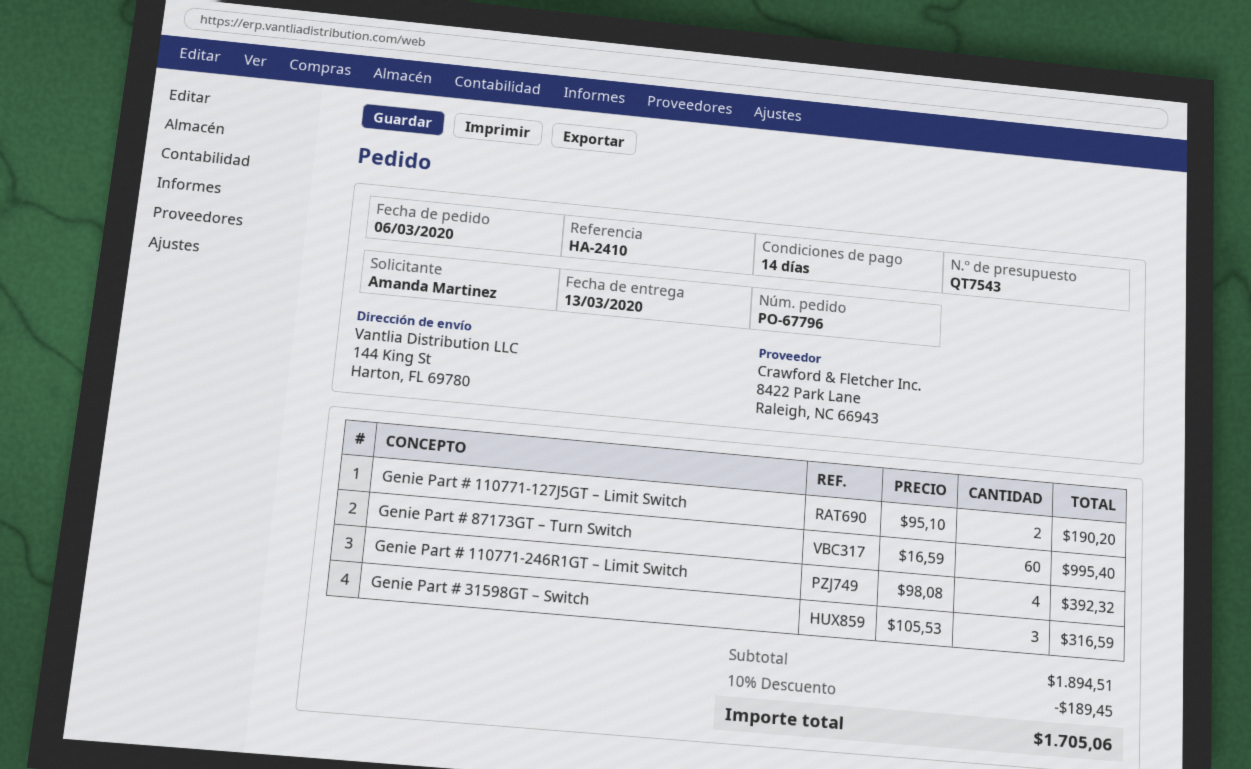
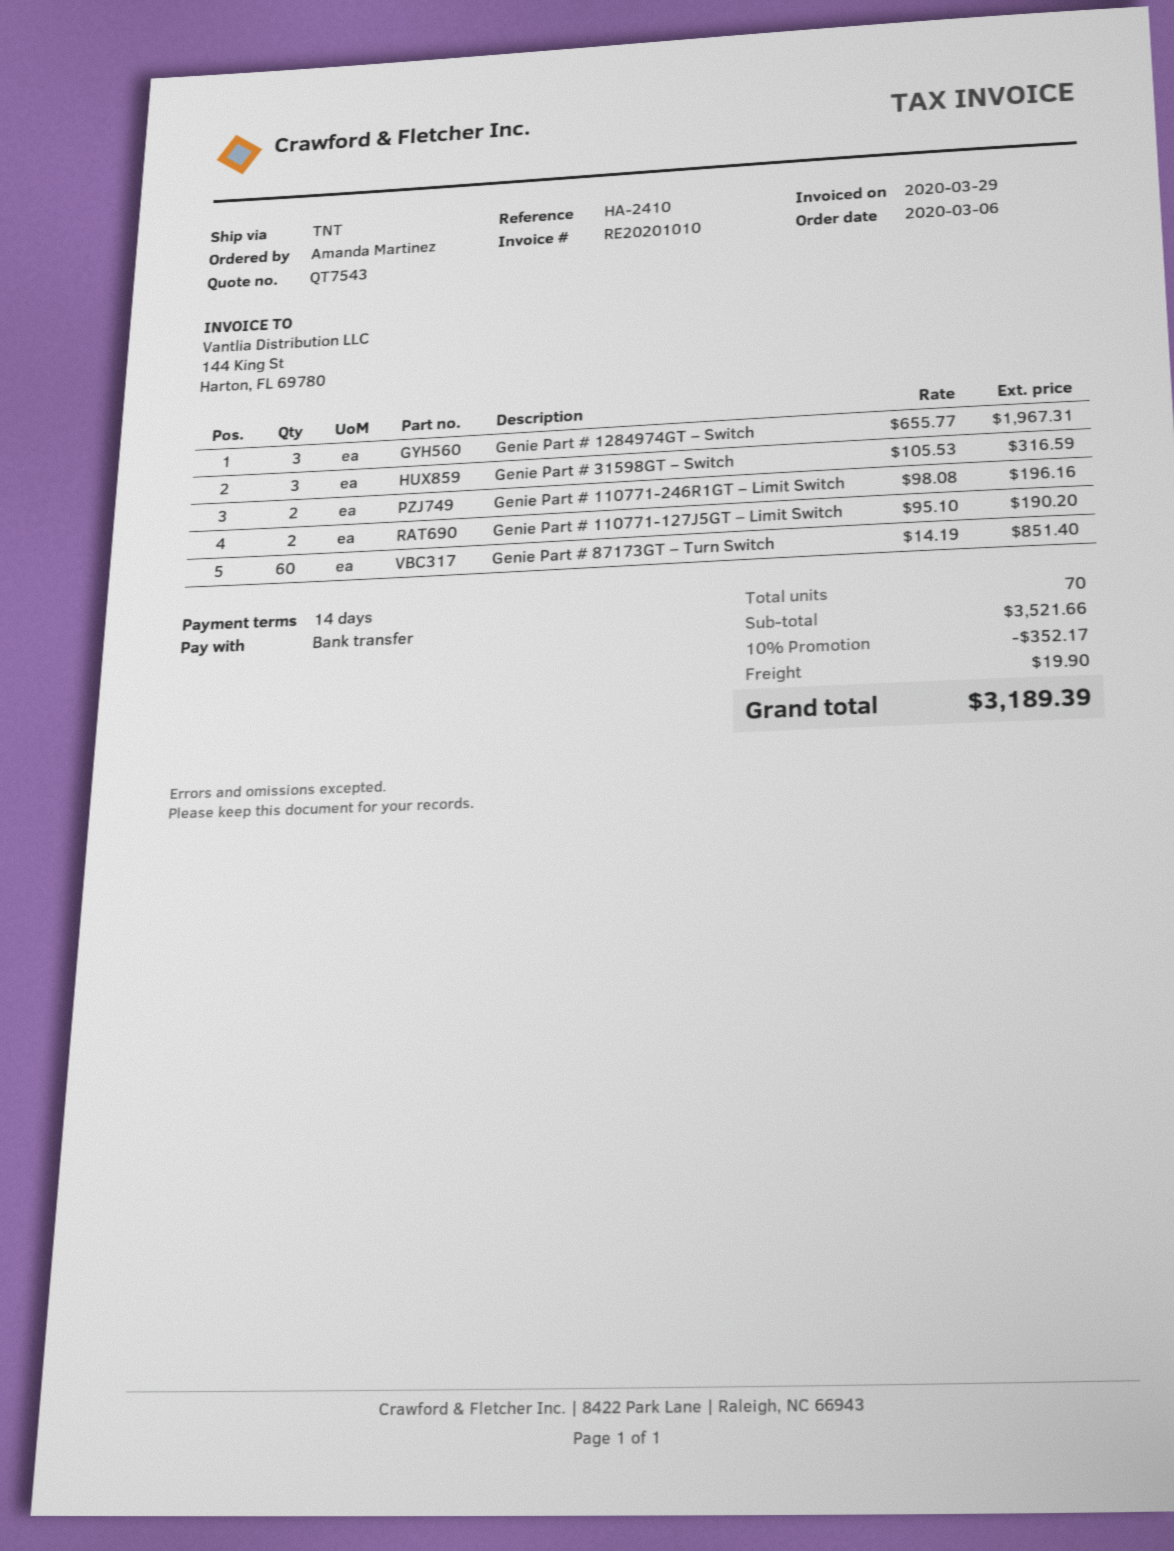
Genie Part # 87173GT – Turn Switch: 60 x 16.59 = 995.40 -> 60 x 14.19 = 851.40
Genie Part # 110771-246R1GT – Limit Switch: 4 x 98.08 = 392.32 -> 2 x 98.08 = 196.16
Genie Part # 1284974GT – Switch: none -> 3 x 655.77 = 1967.31
subtotal: 1894.51 -> 3521.66
discount: 10% = 189.45 -> 10% = 352.17
shipping: none -> 19.90
total: 1705.06 -> 3189.39

